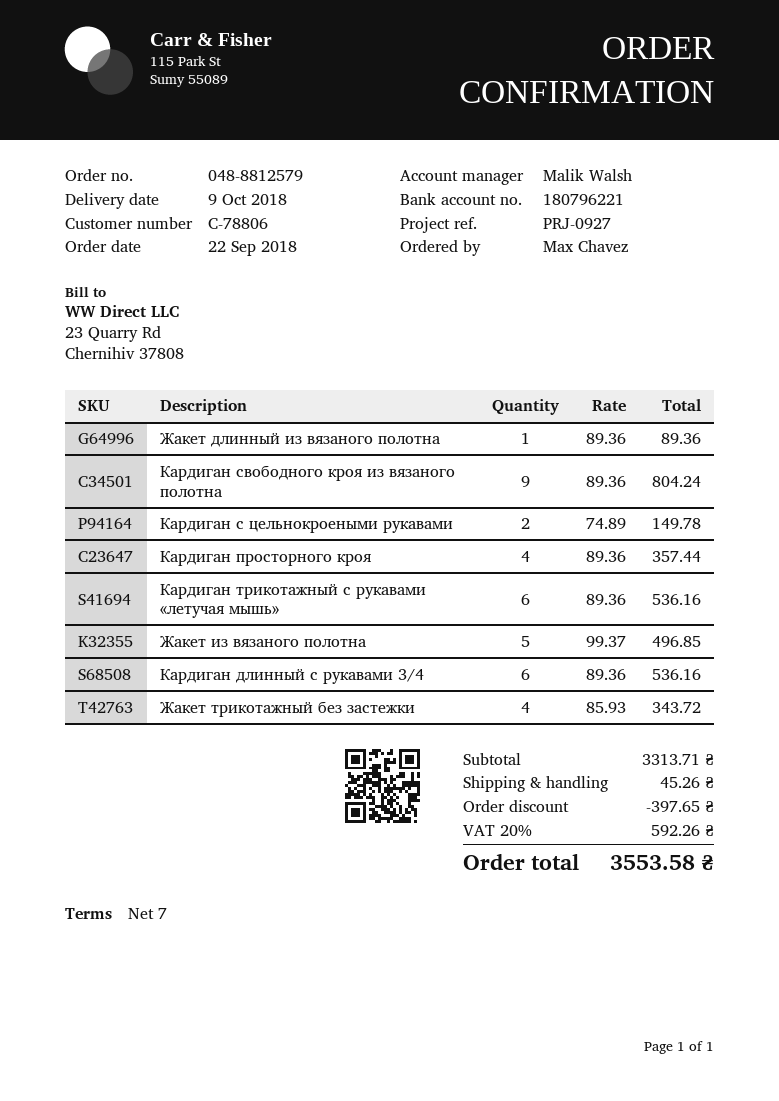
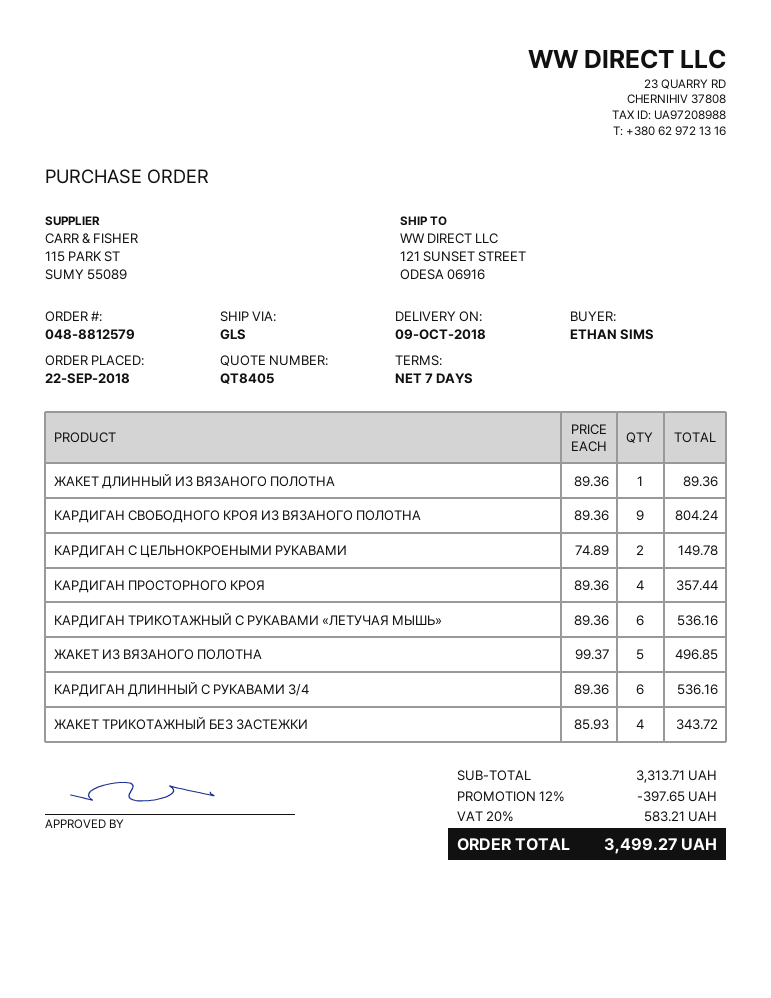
ordered by: Max Chavez -> ETHAN SIMS
shipping: 45.26 -> none
tax: 20% = 592.26 -> 20% = 583.21
total: 3553.58 -> 3499.27

